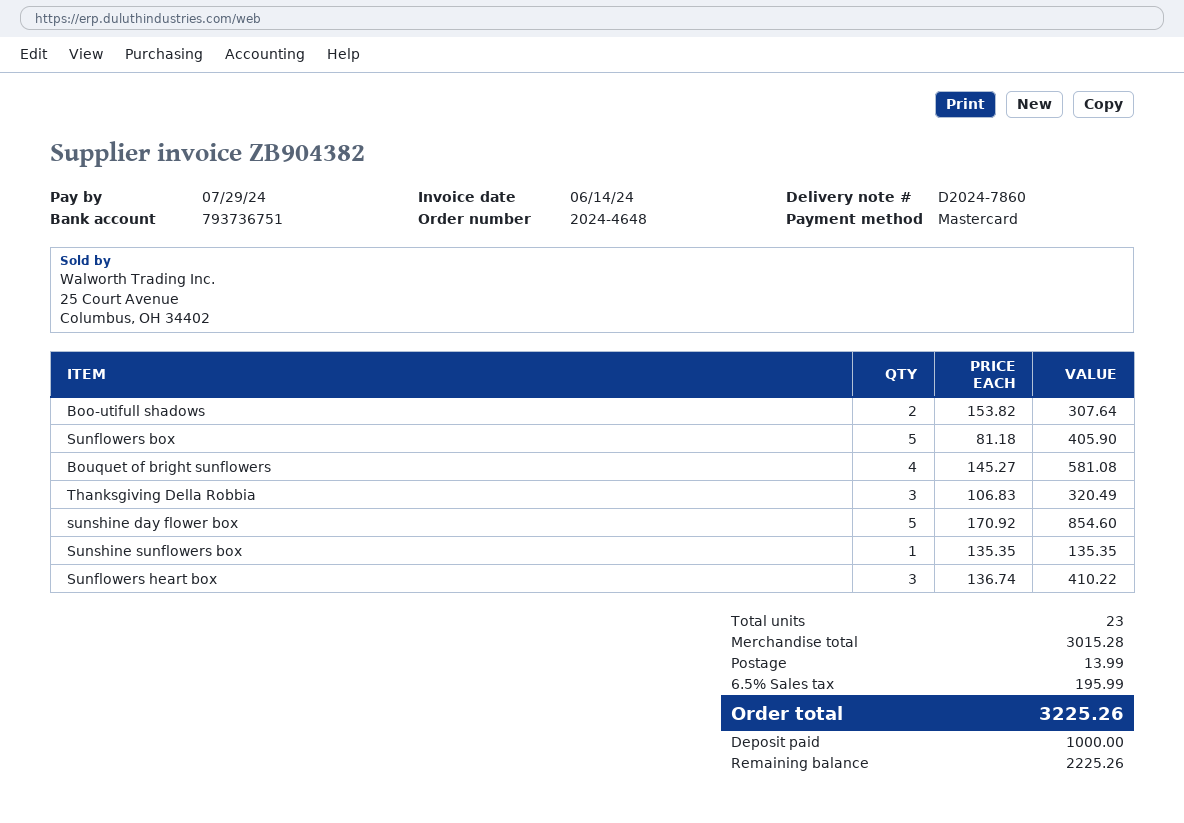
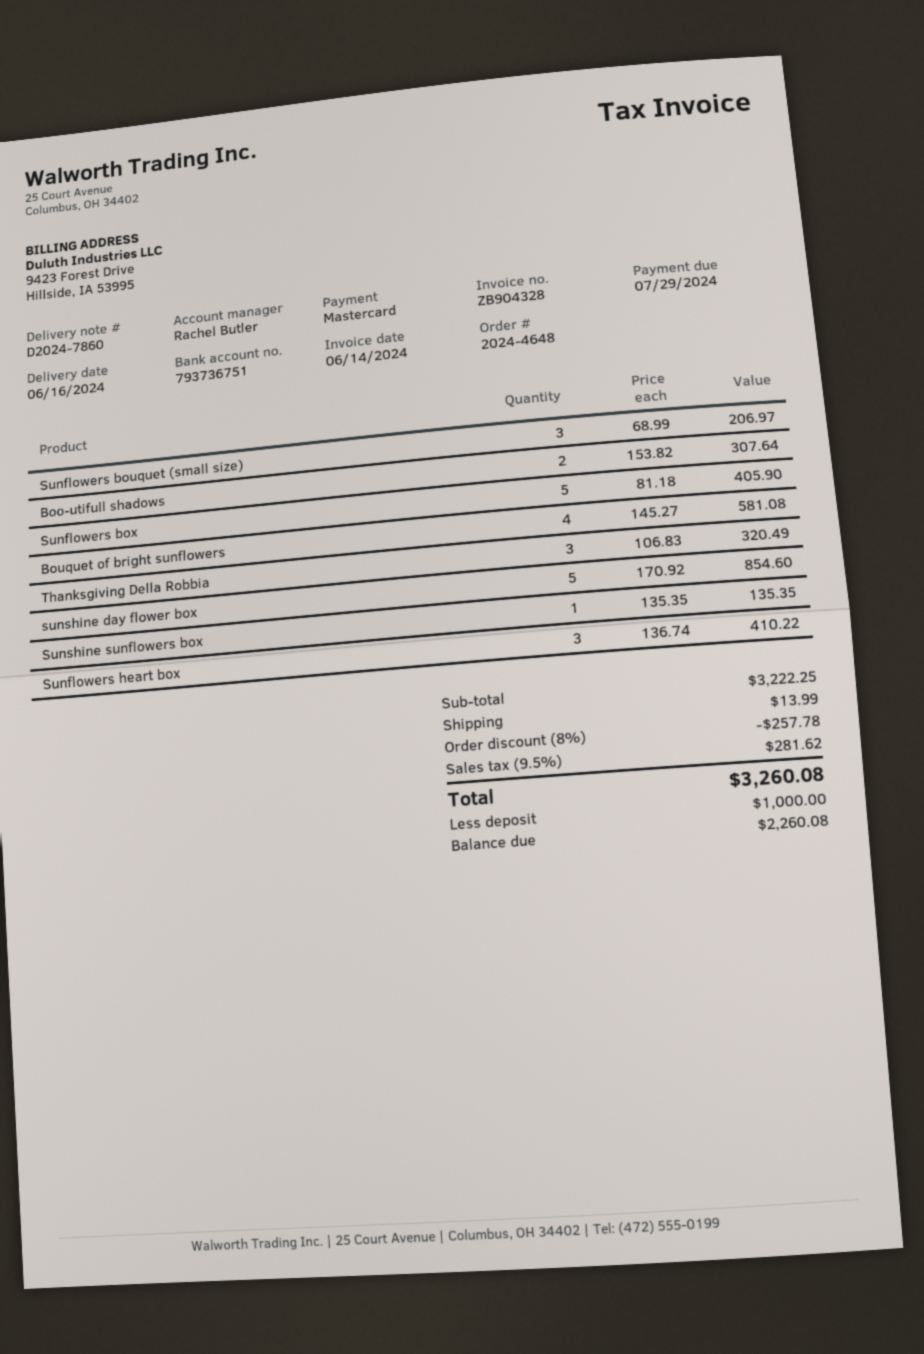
invoice number: ZB904382 -> ZB904328
Sunflowers bouquet (small size): none -> 3 x 68.99 = 206.97
subtotal: 3015.28 -> 3222.25
discount: none -> 8% = 257.78
tax: 6.5% = 195.99 -> 9.5% = 281.62
total: 3225.26 -> 3260.08
balance: 2225.26 -> 2260.08

